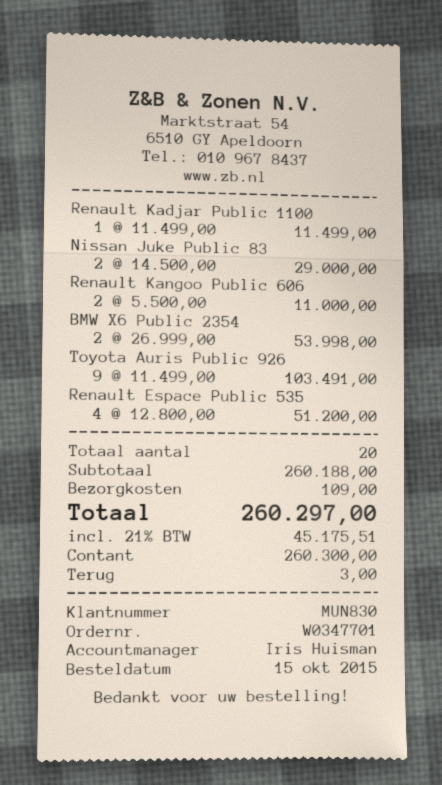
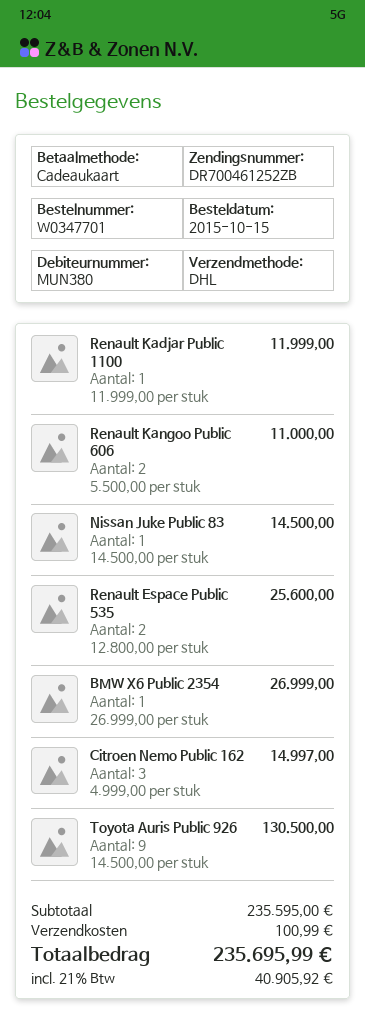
customer number: MUN830 -> MUN380
payment method: cash -> gift card
Renault Kadjar Public 1100: 1 x 11499.00 = 11499.00 -> 1 x 11999.00 = 11999.00
Nissan Juke Public 83: 2 x 14500.00 = 29000.00 -> 1 x 14500.00 = 14500.00
BMW X6 Public 2354: 2 x 26999.00 = 53998.00 -> 1 x 26999.00 = 26999.00
Toyota Auris Public 926: 9 x 11499.00 = 103491.00 -> 9 x 14500.00 = 130500.00
Renault Espace Public 535: 4 x 12800.00 = 51200.00 -> 2 x 12800.00 = 25600.00
Citroen Nemo Public 162: none -> 3 x 4999.00 = 14997.00
subtotal: 260188.00 -> 235595.00
shipping: 109.00 -> 100.99
tax: 21% = 45175.51 -> 21% = 40905.92
total: 260297.00 -> 235695.99

